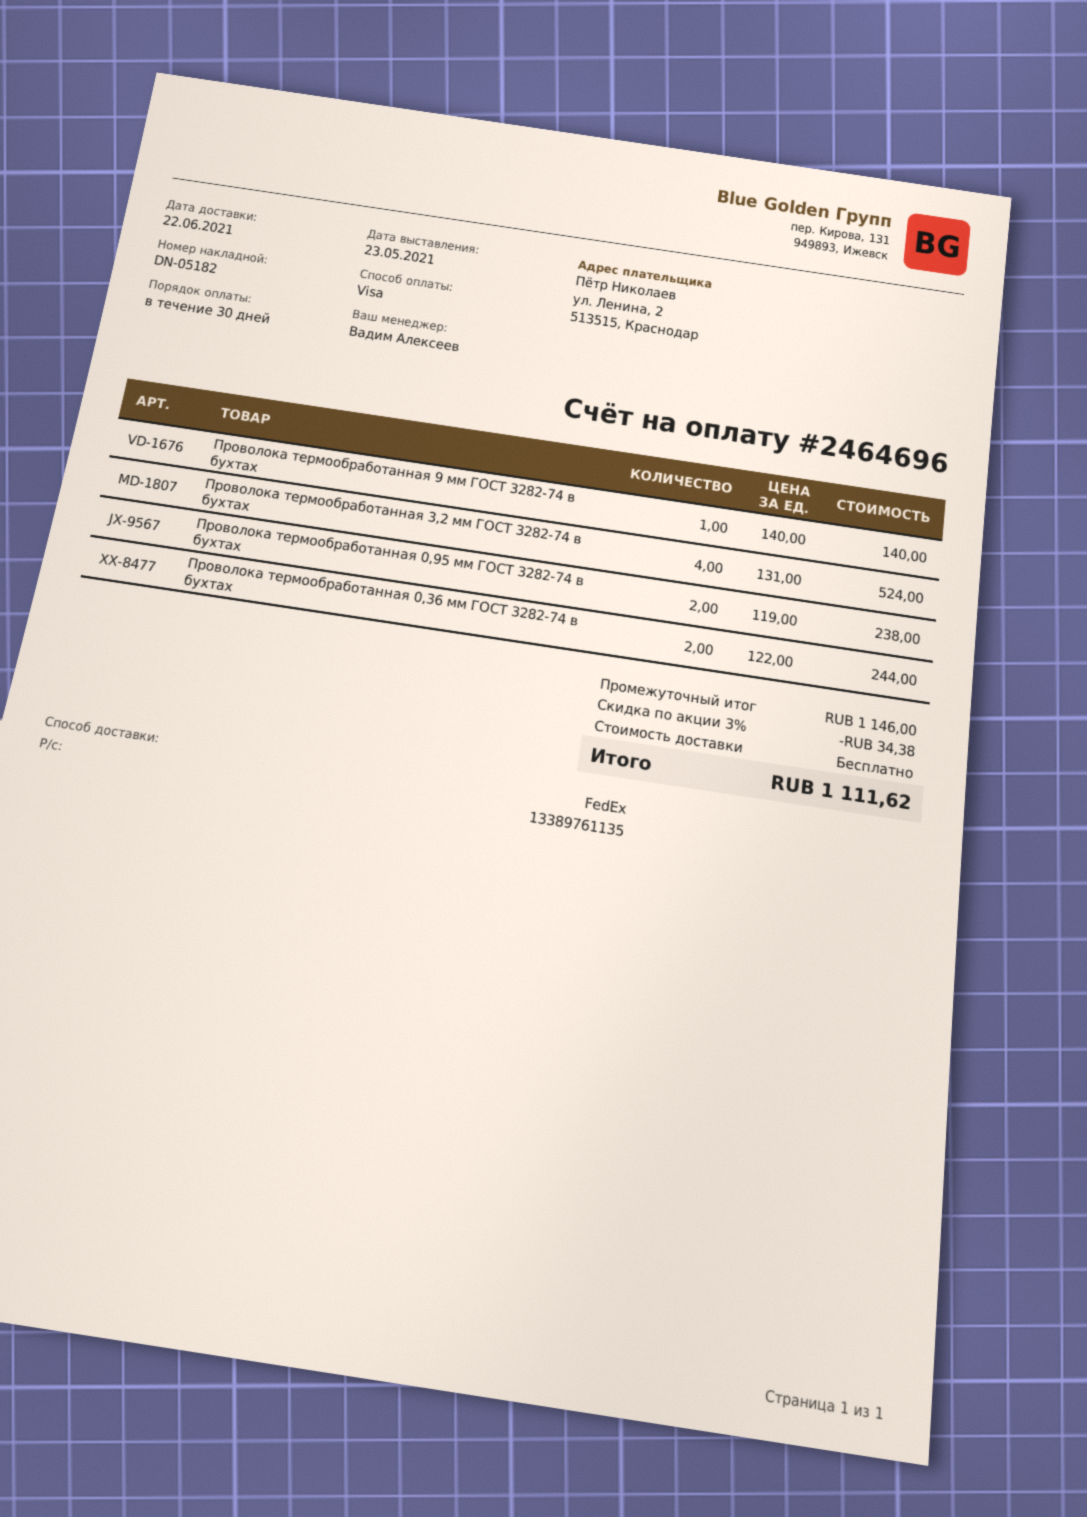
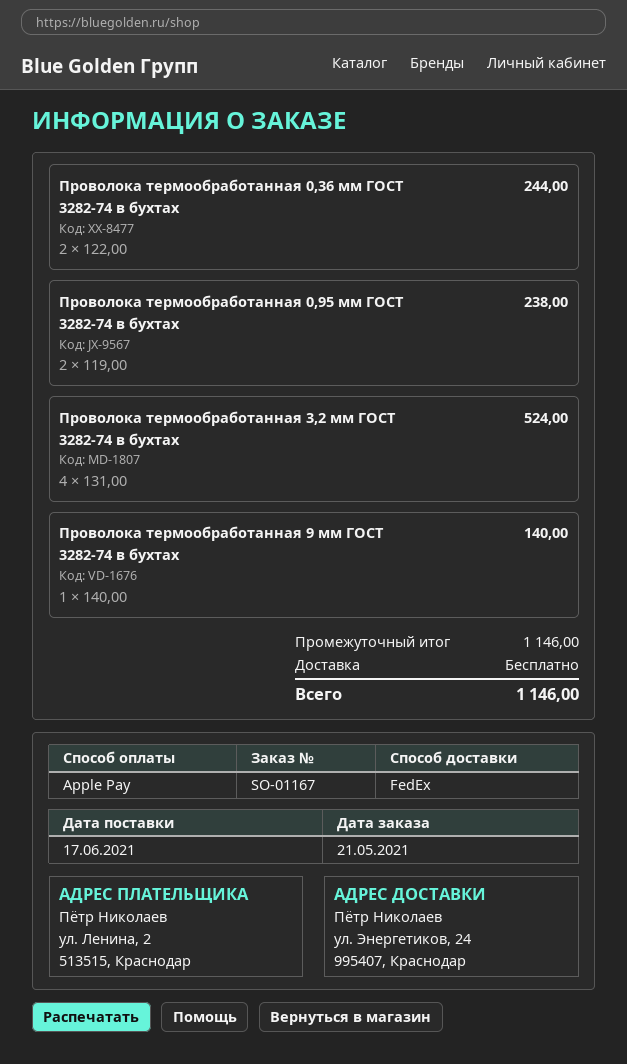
delivery date: 2021-06-22 -> 2021-06-17
payment method: Visa -> Apple Pay
discount: 3% = 34.38 -> none
total: 1111.62 -> 1146.00

